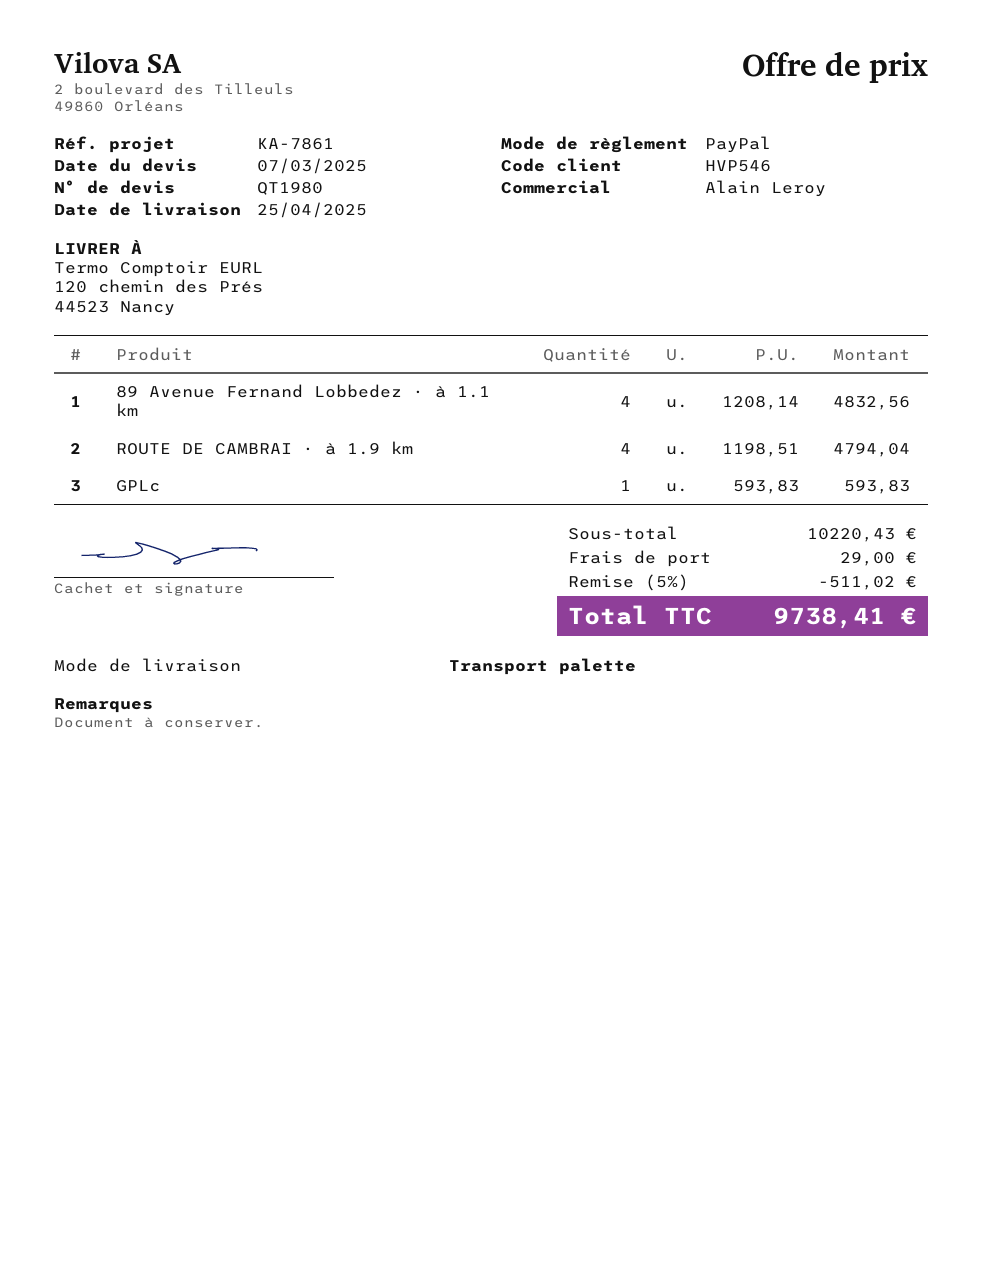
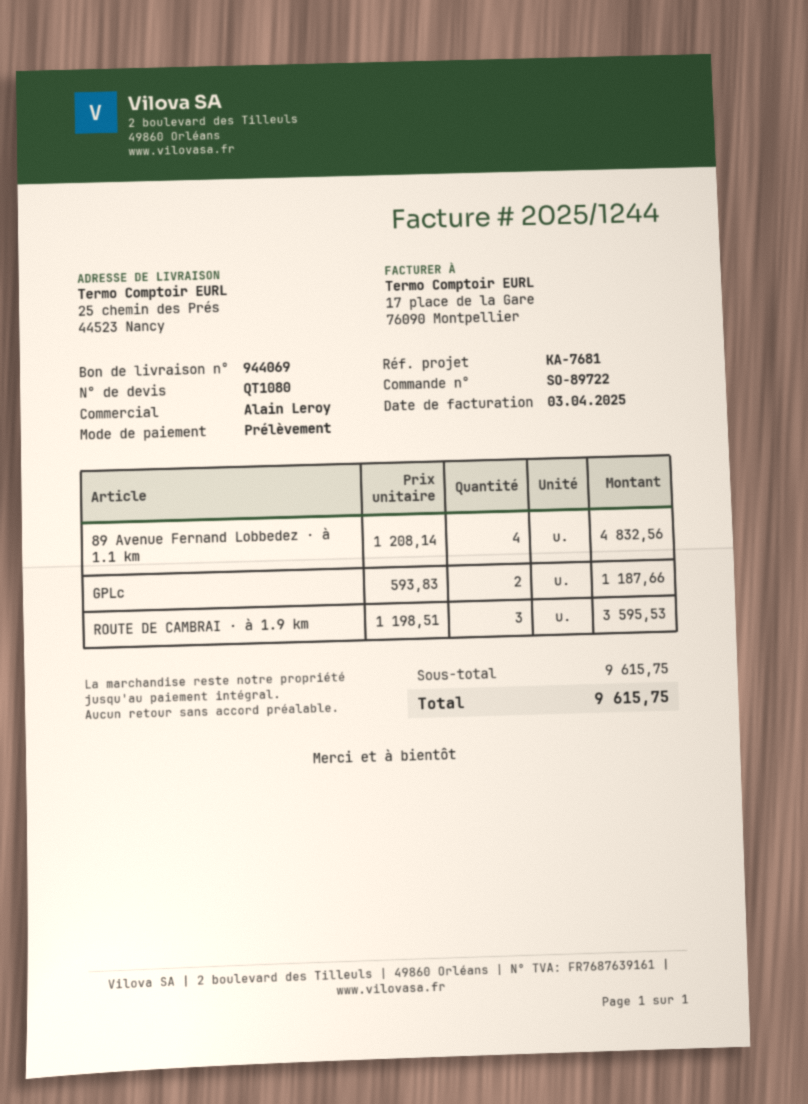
quote number: QT1980 -> QT1080
reference: KA-7861 -> KA-7681
payment method: PayPal -> direct debit
ship to: 120 chemin des Prés, 44523 Nancy -> 25 chemin des Prés, 44523 Nancy
ROUTE DE CAMBRAI · à 1.9 km: 4 x 1198.51 = 4794.04 -> 3 x 1198.51 = 3595.53
GPLc: 1 x 593.83 = 593.83 -> 2 x 593.83 = 1187.66
subtotal: 10220.43 -> 9615.75
discount: 5% = 511.02 -> none
shipping: 29.00 -> none
total: 9738.41 -> 9615.75

